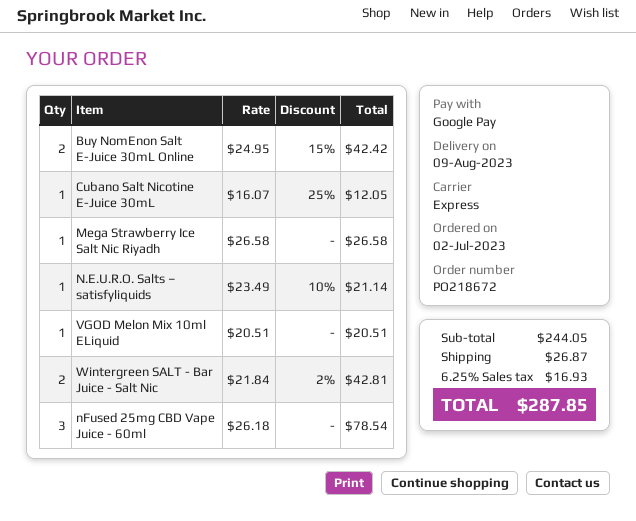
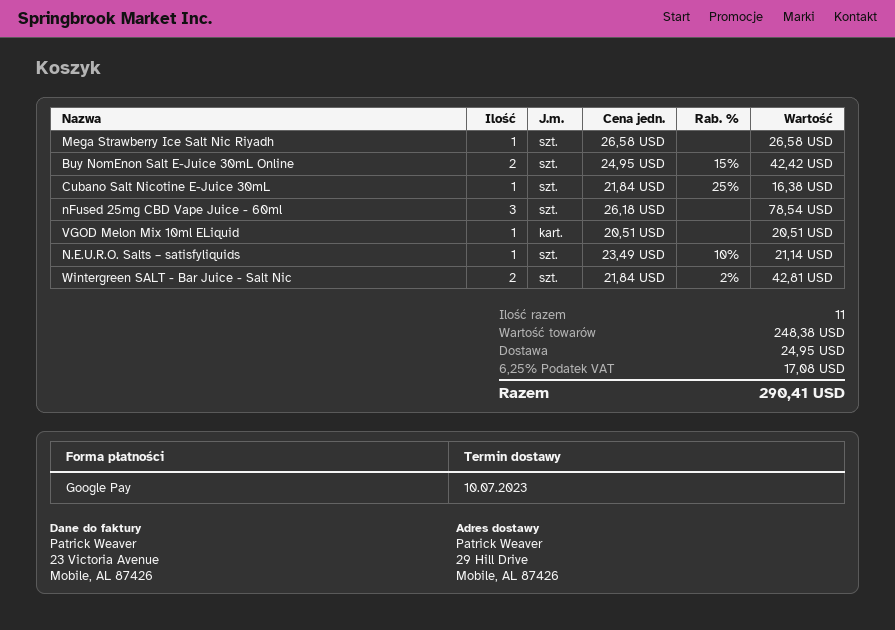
delivery date: 2023-08-09 -> 2023-07-10
Cubano Salt Nicotine E-Juice 30mL: 1 x 16.07 - 25% = 12.05 -> 1 x 21.84 - 25% = 16.38
subtotal: 244.05 -> 248.38
shipping: 26.87 -> 24.95
tax: 6.25% = 16.93 -> 6.25% = 17.08
total: 287.85 -> 290.41

